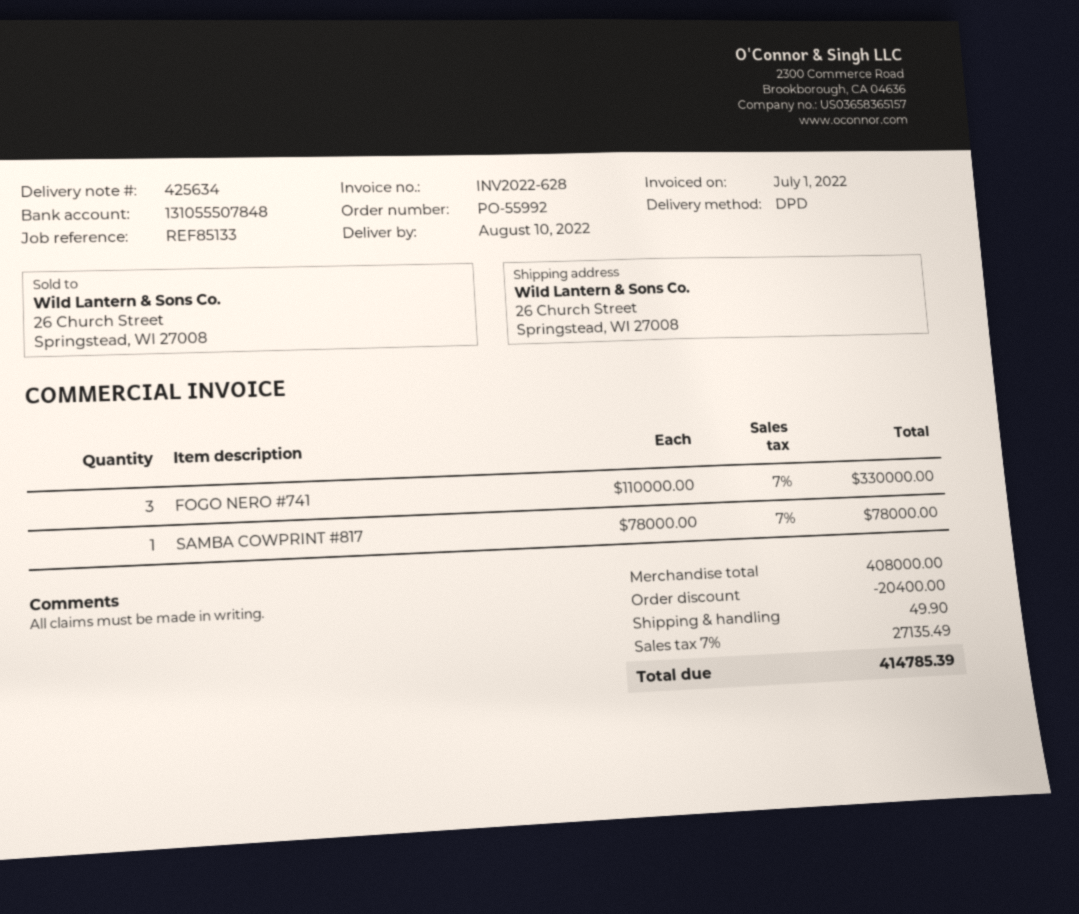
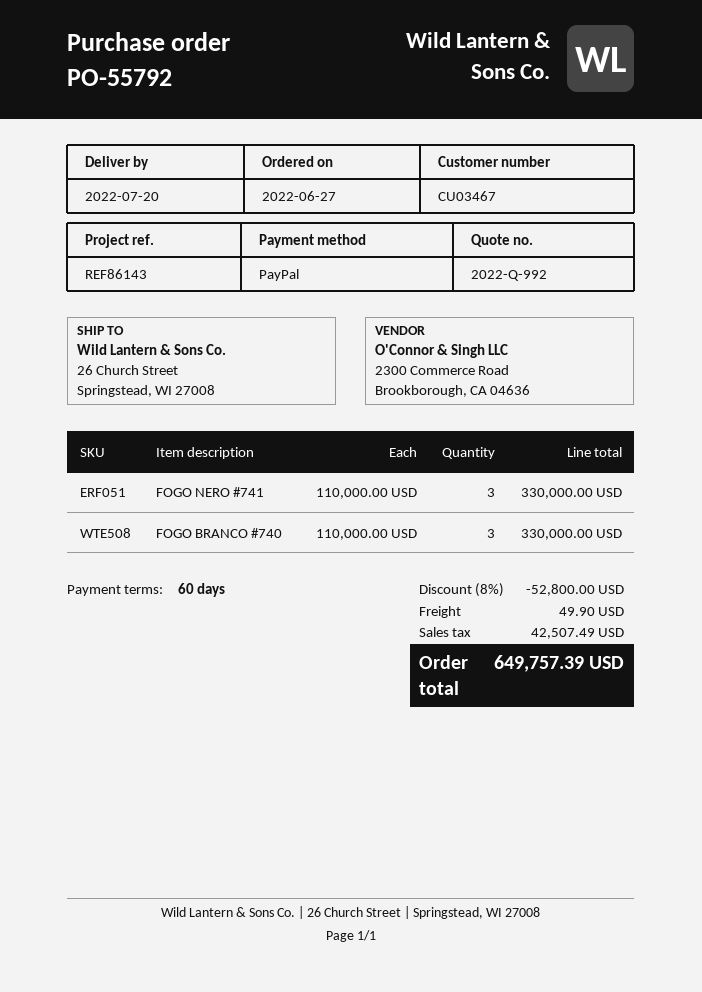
order number: PO-55992 -> PO-55792
delivery date: 2022-08-10 -> 2022-07-20
reference: REF85133 -> REF86143
SAMBA COWPRINT #817: 1 x 78000.00 = 78000.00 -> none
FOGO BRANCO #740: none -> 3 x 110000.00 = 330000.00
discount: 20400.00 -> 52800.00
tax: 27135.49 -> 42507.49
total: 414785.39 -> 649757.39

